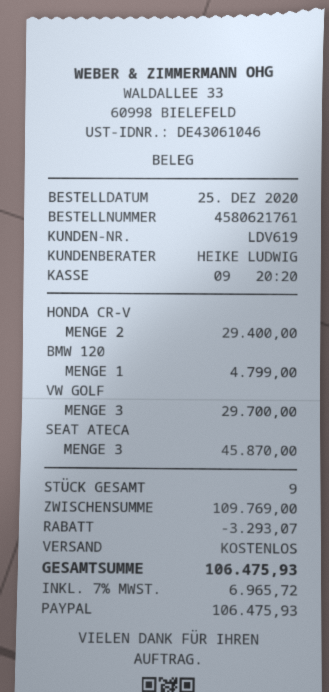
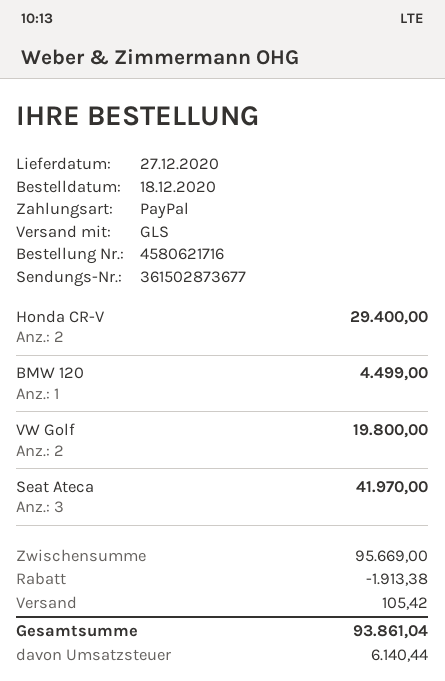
order number: 4580621761 -> 4580621716
order date: 2020-12-25 -> 2020-12-18
BMW 120: 1 for 4799.00 -> 1 for 4499.00
VW GOLF: 3 for 29700.00 -> 2 for 19800.00
SEAT ATECA: 3 for 45870.00 -> 3 for 41970.00
subtotal: 109769.00 -> 95669.00
discount: 3293.07 -> 1913.38
shipping: 0.00 -> 105.42
tax: 6965.72 -> 6140.44
total: 106475.93 -> 93861.04

